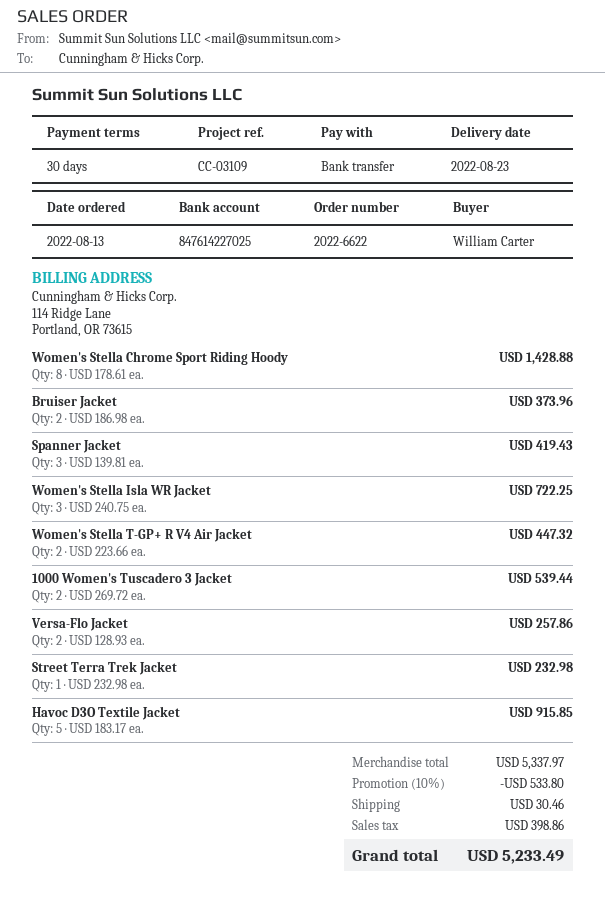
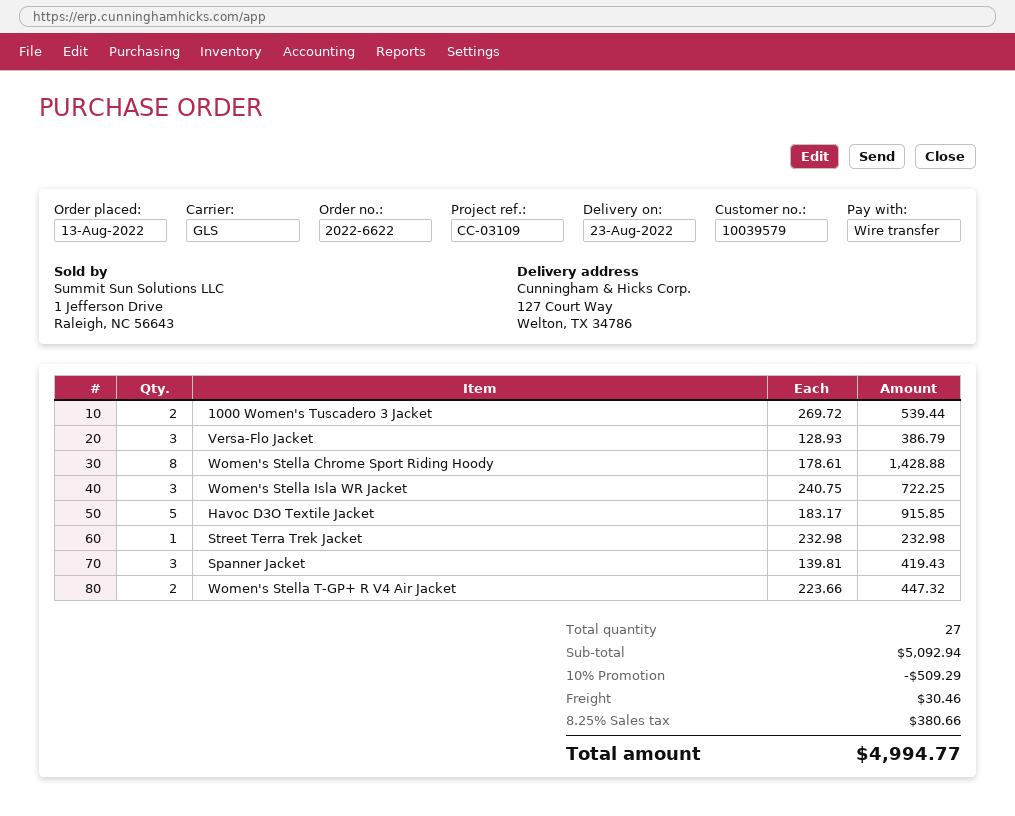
Bruiser Jacket: 2 x 186.98 = 373.96 -> none
Versa-Flo Jacket: 2 x 128.93 = 257.86 -> 3 x 128.93 = 386.79
subtotal: 5337.97 -> 5092.94
discount: 10% = 533.80 -> 10% = 509.29
tax: 398.86 -> 380.66
total: 5233.49 -> 4994.77

